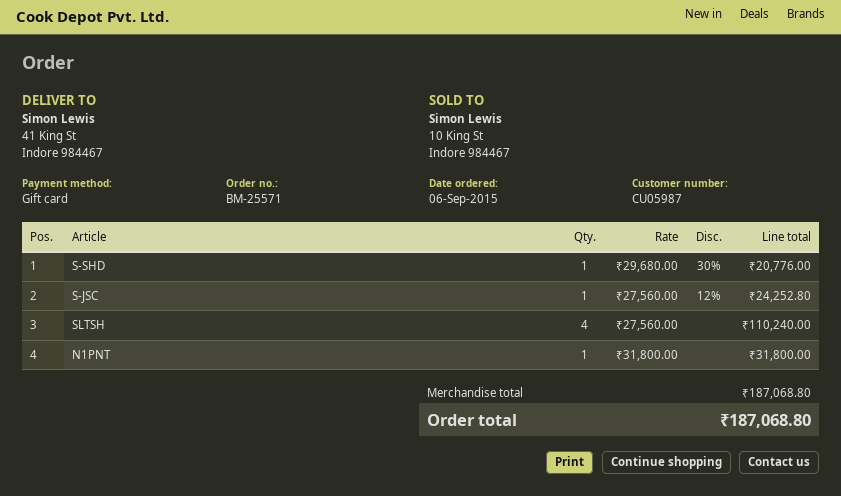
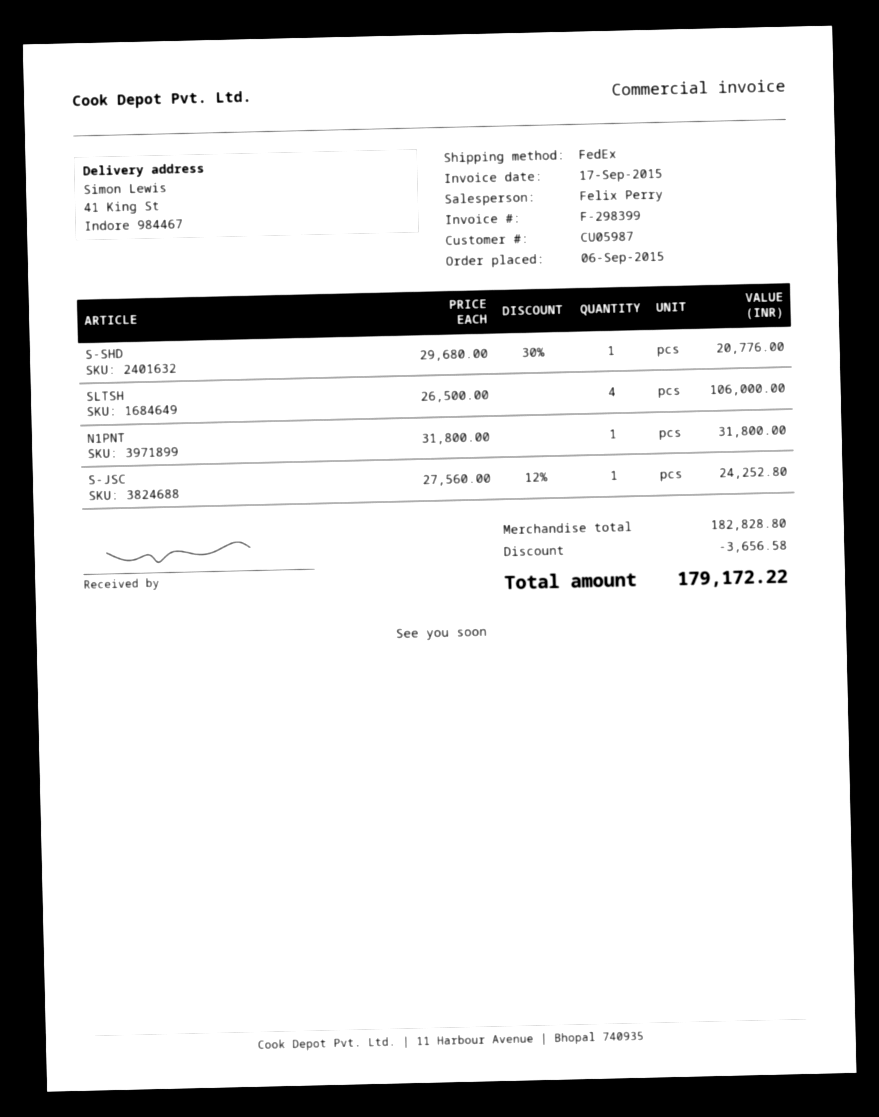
SLTSH: 4 x 27560.00 = 110240.00 -> 4 x 26500.00 = 106000.00
subtotal: 187068.80 -> 182828.80
discount: none -> 3656.58
total: 187068.80 -> 179172.22

